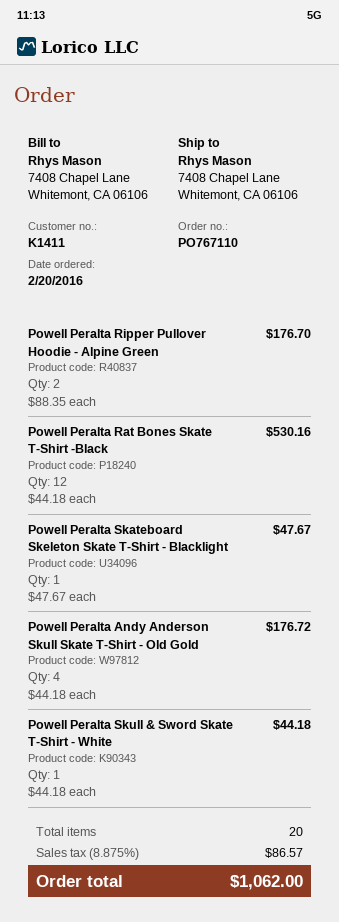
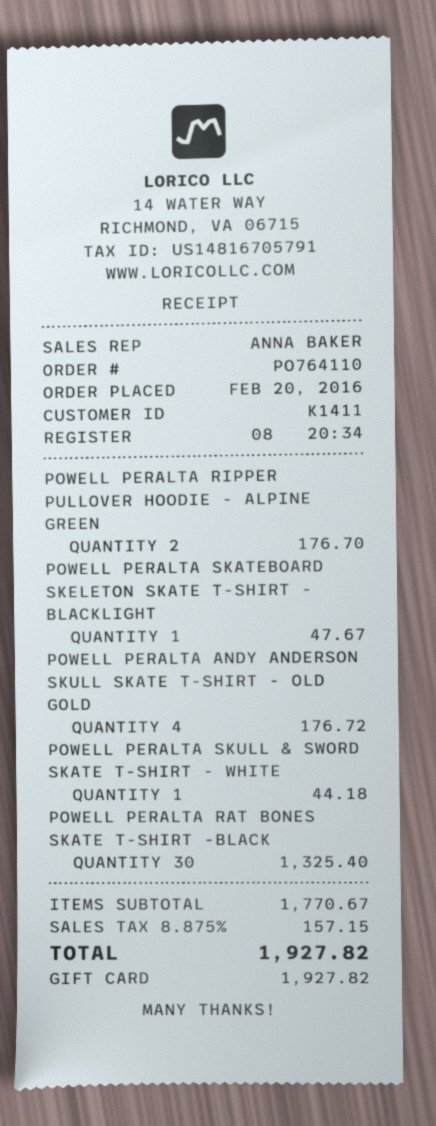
order number: PO767110 -> PO764110
Powell Peralta Rat Bones Skate T-Shirt -Black: 12 for 530.16 -> 30 for 1325.40
tax: 8.875% = 86.57 -> 8.875% = 157.15
total: 1062.00 -> 1927.82

